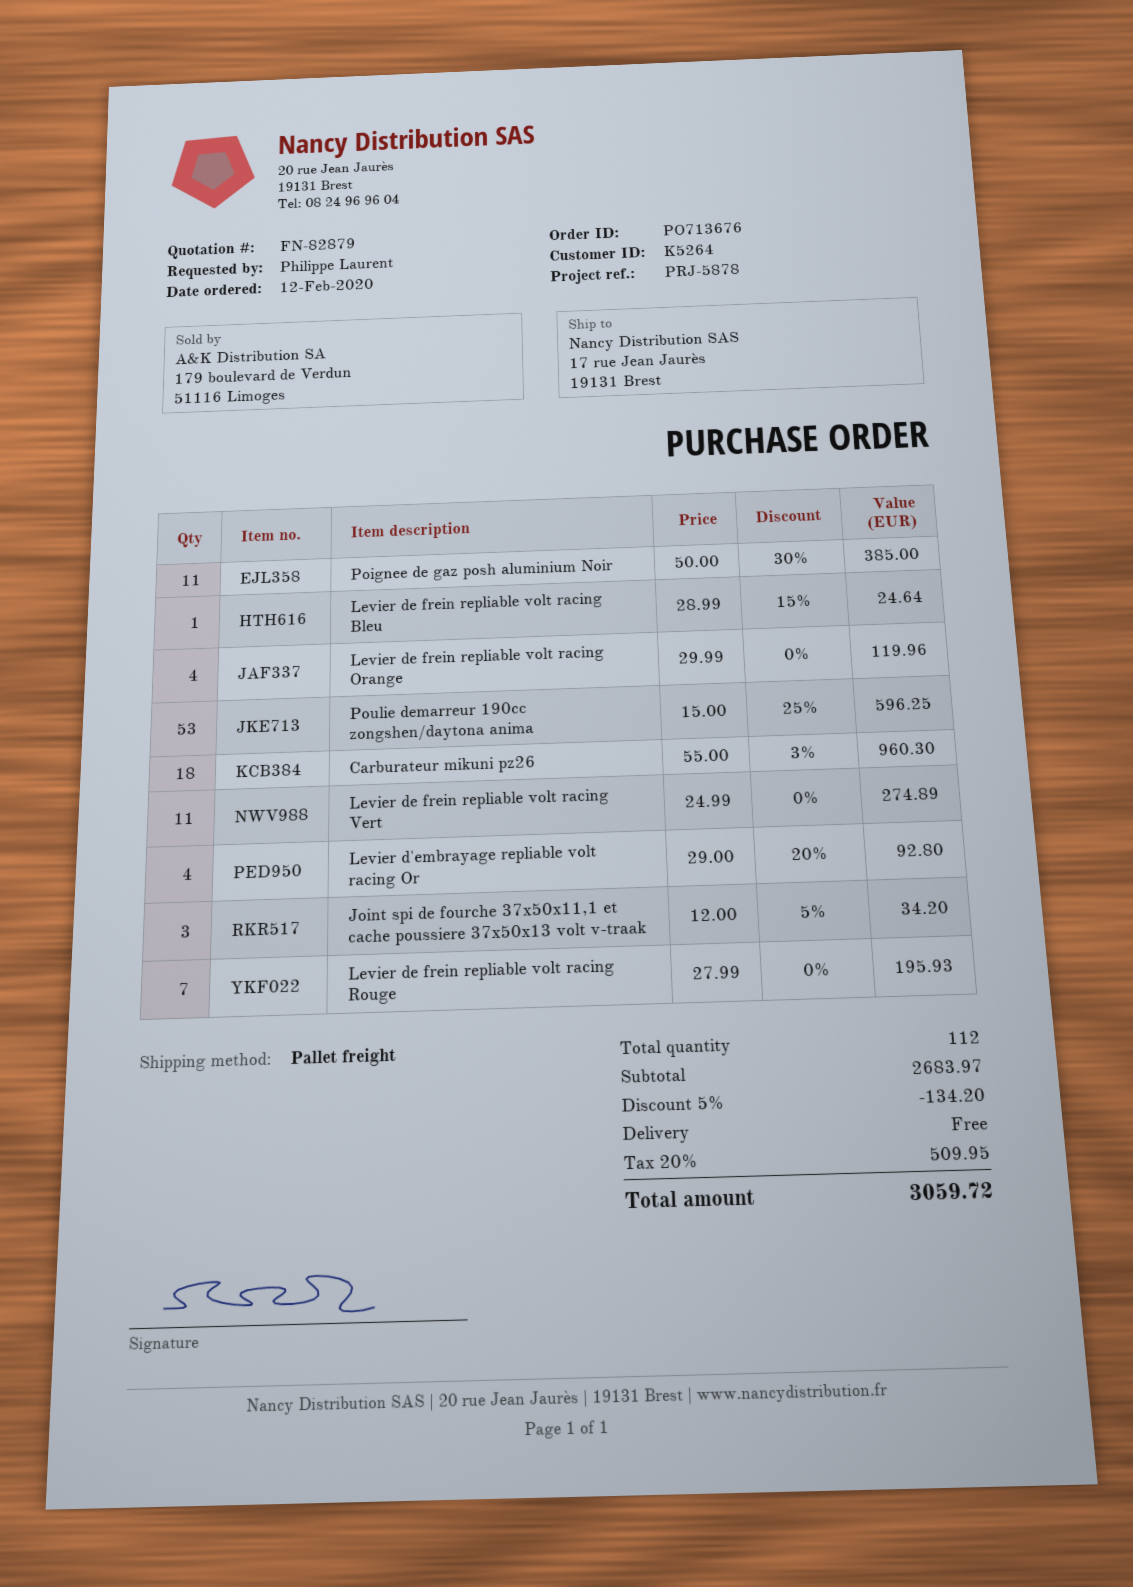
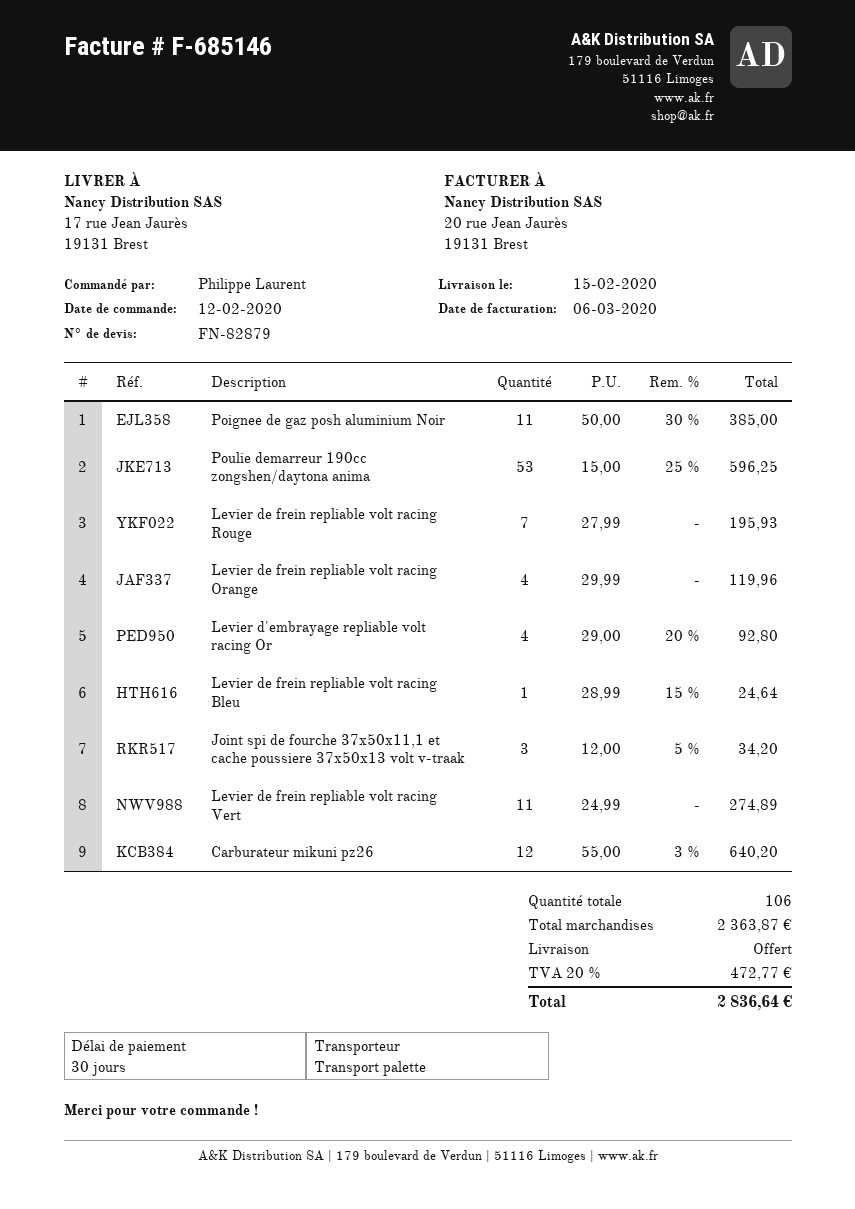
Carburateur mikuni pz26: 18 x 55.00 - 3% = 960.30 -> 12 x 55.00 - 3% = 640.20
total quantity: 112 -> 106
subtotal: 2683.97 -> 2363.87
discount: 5% = 134.20 -> none
tax: 20% = 509.95 -> 20% = 472.77
total: 3059.72 -> 2836.64

